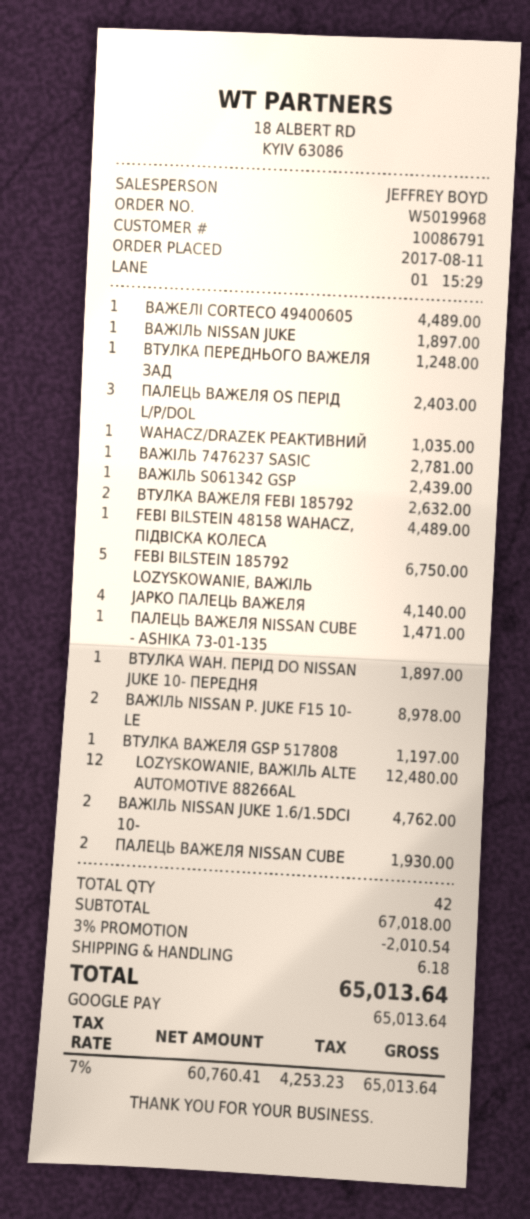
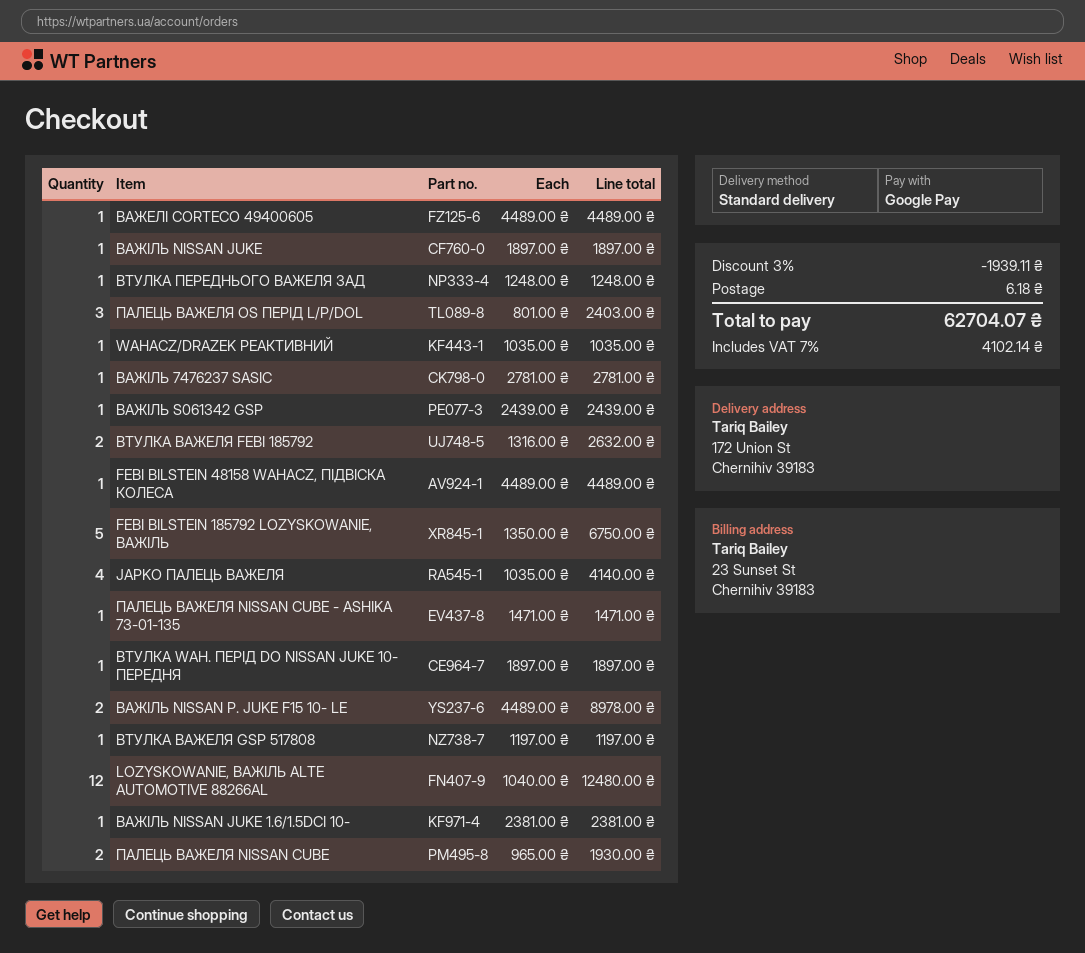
ВАЖІЛЬ NISSAN JUKE 1.6/1.5DCI 10-: 2 for 4762.00 -> 1 for 2381.00
discount: 3% = 2010.54 -> 3% = 1939.11
tax: 7% = 4253.23 -> 7% = 4102.14
total: 65013.64 -> 62704.07

